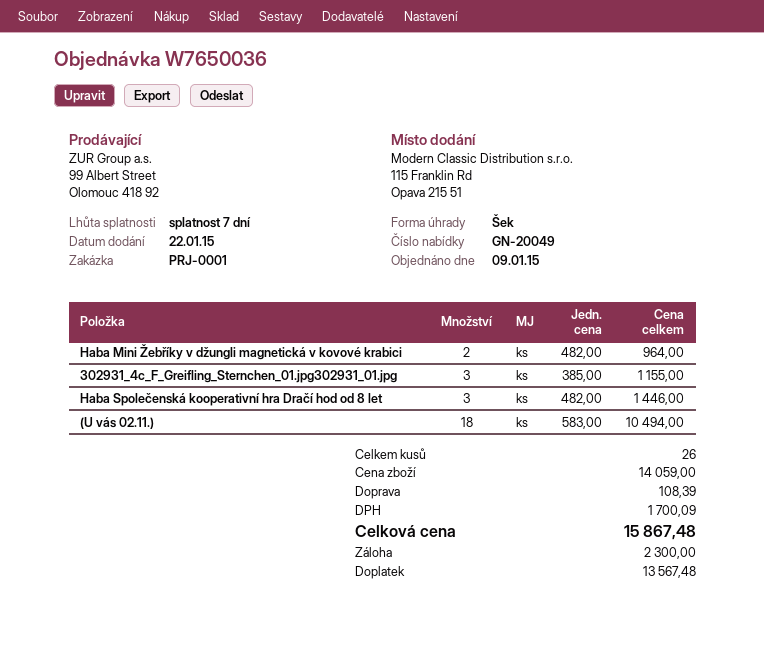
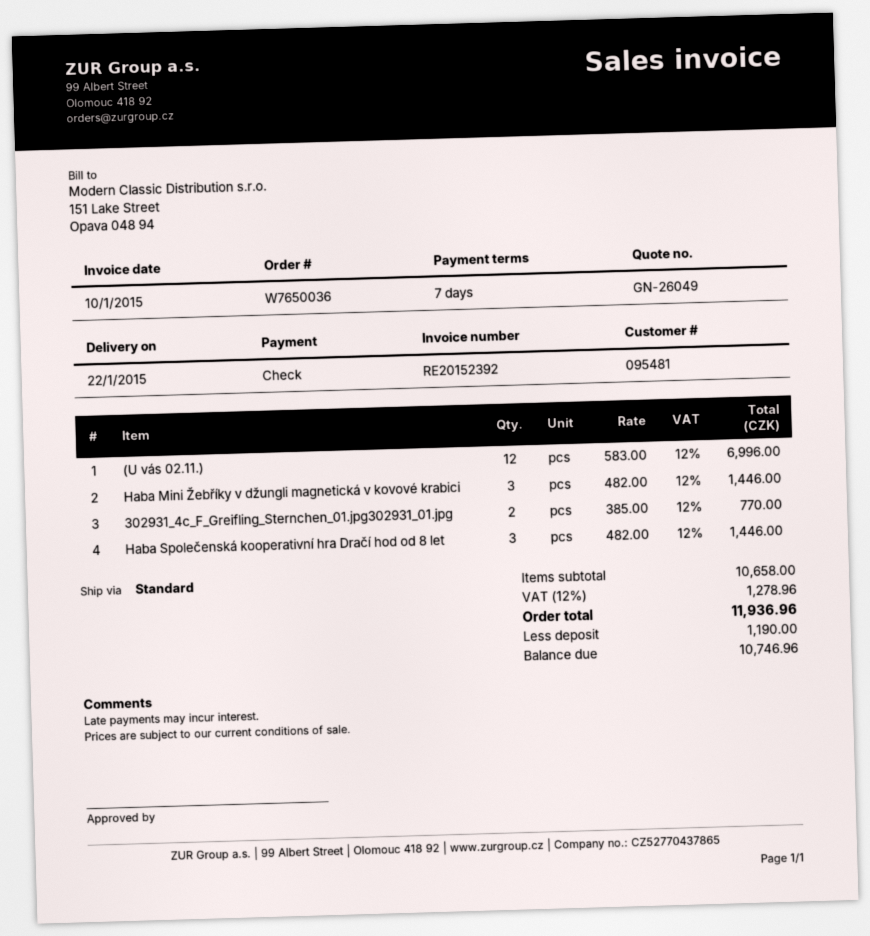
quote number: GN-20049 -> GN-26049
Haba Mini Žebříky v džungli magnetická v kovové krabici: 2 x 482.00 = 964.00 -> 3 x 482.00 = 1446.00
302931_4c_F_Greifling_Sternchen_01.jpg302931_01.jpg: 3 x 385.00 = 1155.00 -> 2 x 385.00 = 770.00
(U vás 02.11.): 18 x 583.00 = 10494.00 -> 12 x 583.00 = 6996.00
subtotal: 14059.00 -> 10658.00
shipping: 108.39 -> none
tax: 1700.09 -> 1278.96
total: 15867.48 -> 11936.96
deposit: 2300.00 -> 1190.00
balance: 13567.48 -> 10746.96

